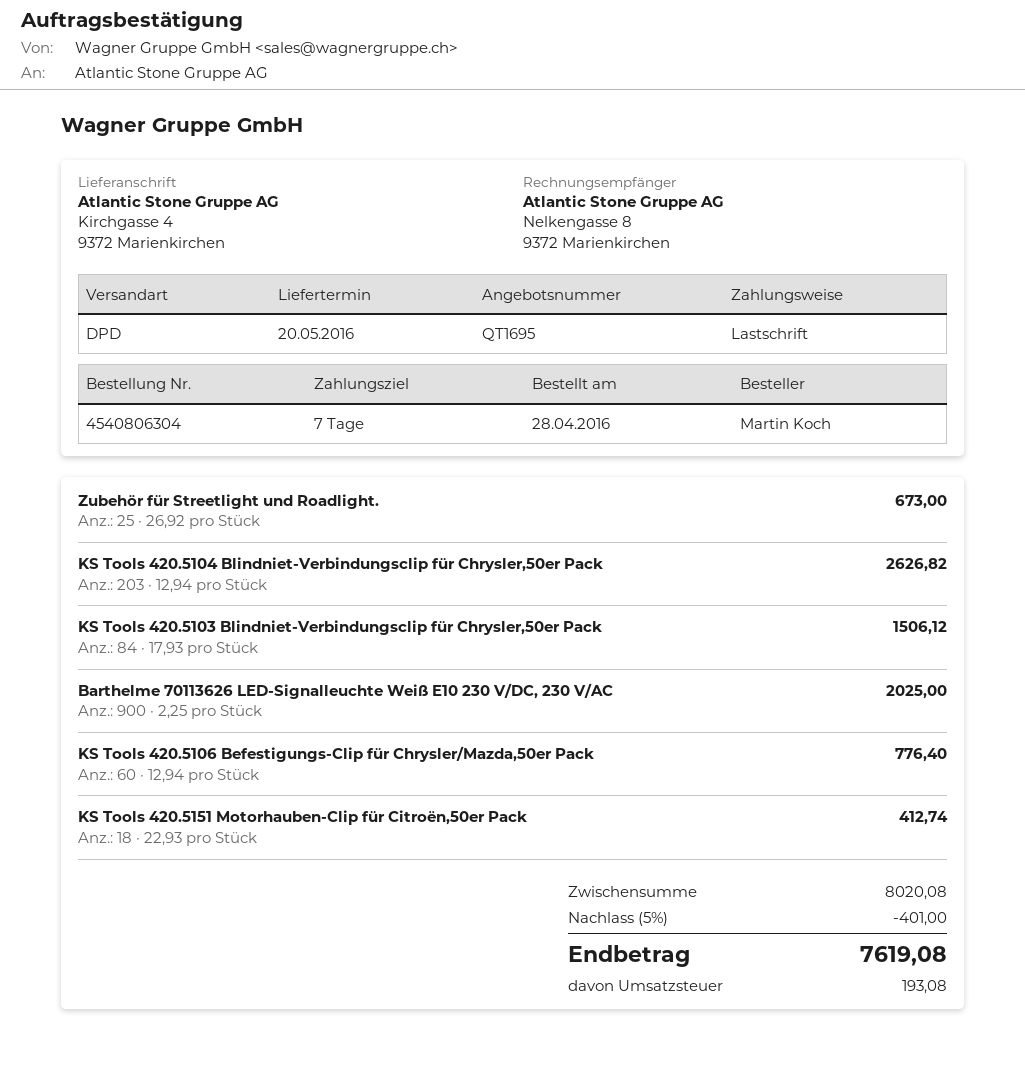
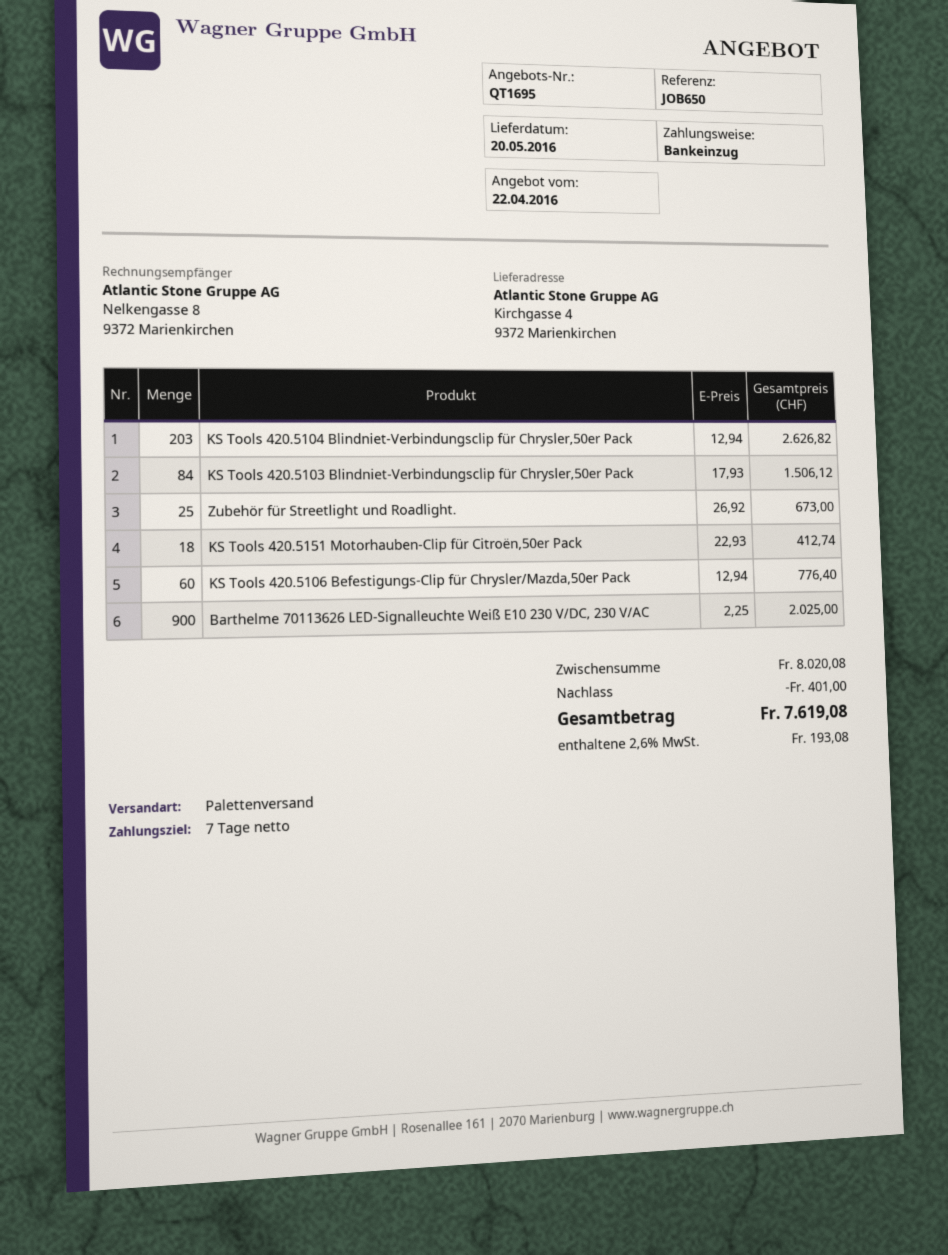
shipping method: DPD -> pallet freight

